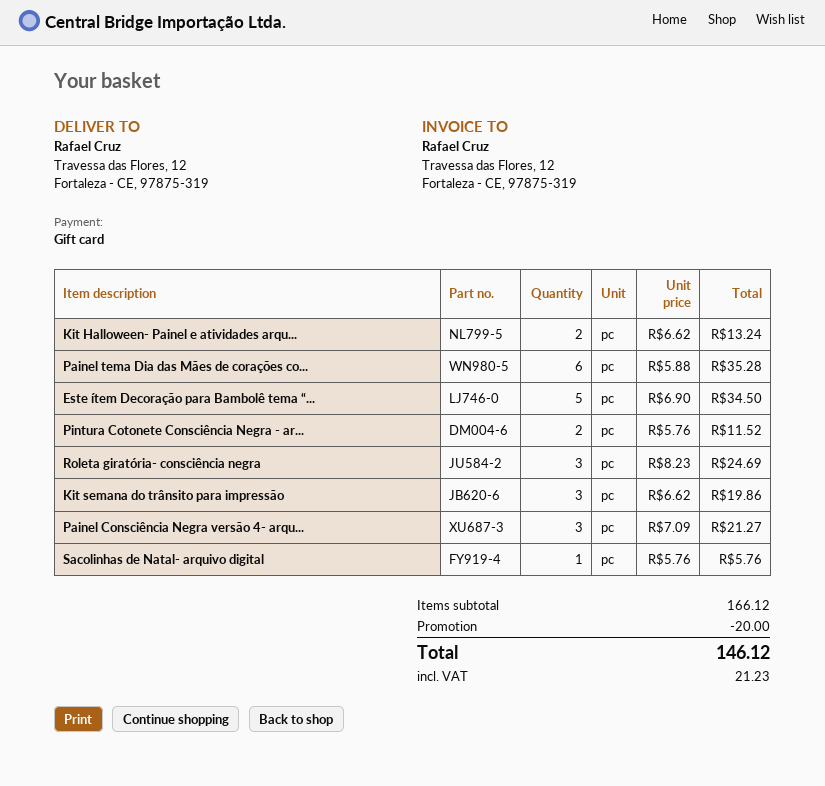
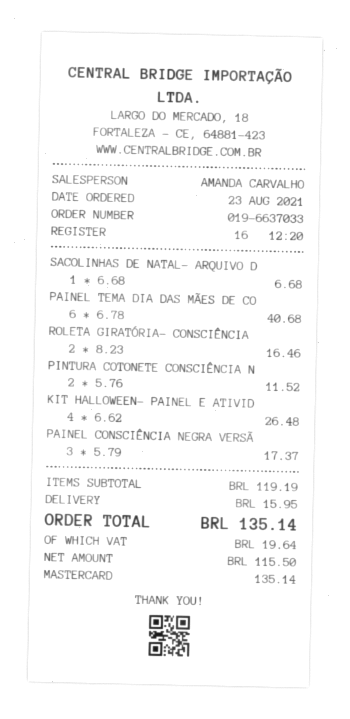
payment method: gift card -> Mastercard
Kit Halloween- Painel e atividades arqu...: 2 x 6.62 = 13.24 -> 4 x 6.62 = 26.48
Painel tema Dia das Mães de corações co...: 6 x 5.88 = 35.28 -> 6 x 6.78 = 40.68
Este ítem Decoração para Bambolê tema “...: 5 x 6.90 = 34.50 -> none
Roleta giratória- consciência negra: 3 x 8.23 = 24.69 -> 2 x 8.23 = 16.46
Kit semana do trânsito para impressão: 3 x 6.62 = 19.86 -> none
Painel Consciência Negra versão 4- arqu...: 3 x 7.09 = 21.27 -> 3 x 5.79 = 17.37
Sacolinhas de Natal- arquivo digital: 1 x 5.76 = 5.76 -> 1 x 6.68 = 6.68
subtotal: 166.12 -> 119.19
discount: 20.00 -> none
shipping: none -> 15.95
tax: 21.23 -> 19.64
total: 146.12 -> 135.14

